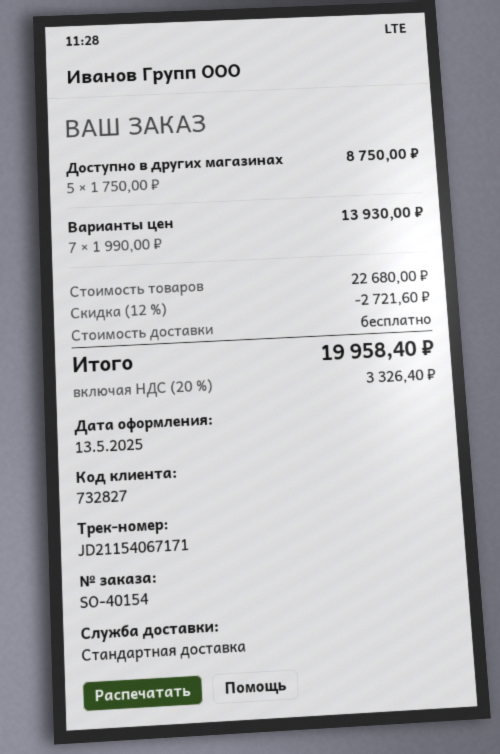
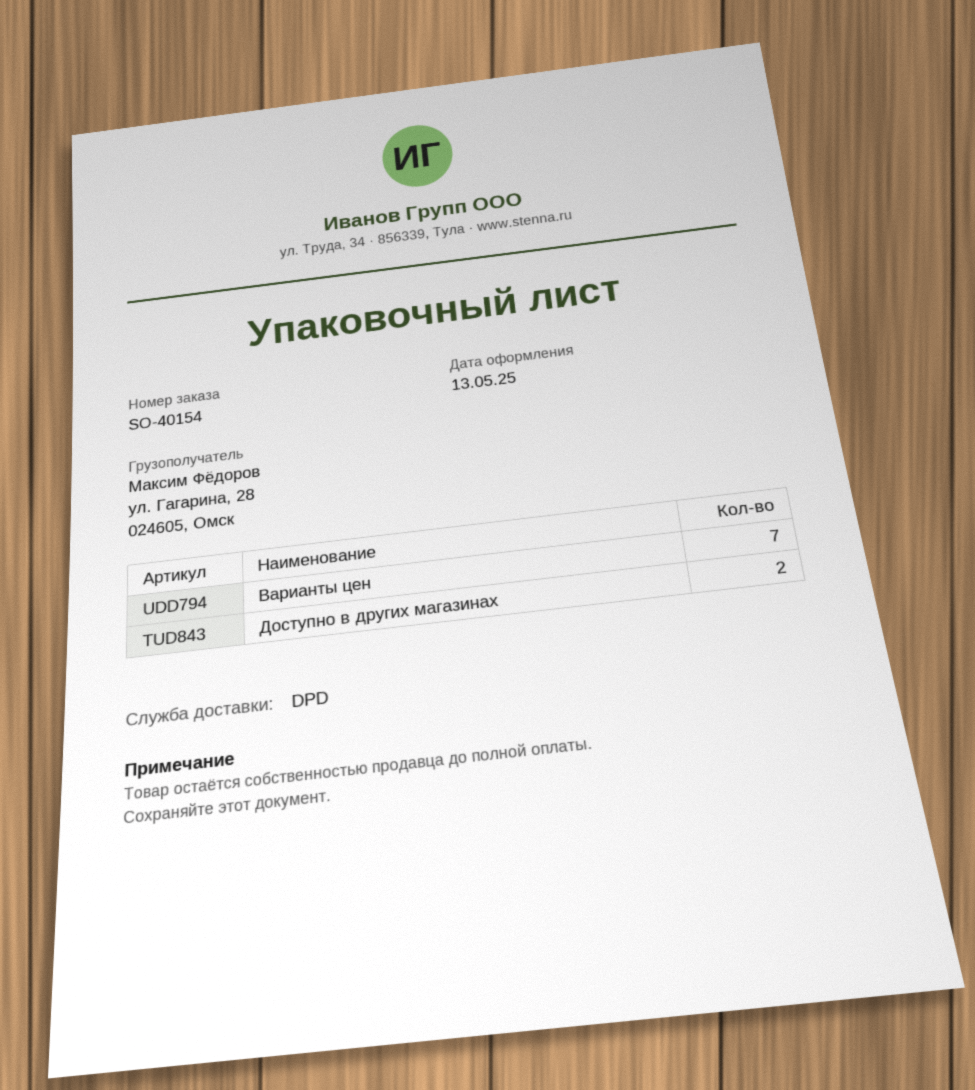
shipping method: standard -> DPD
Доступно в других магазинах: 5 -> 2

